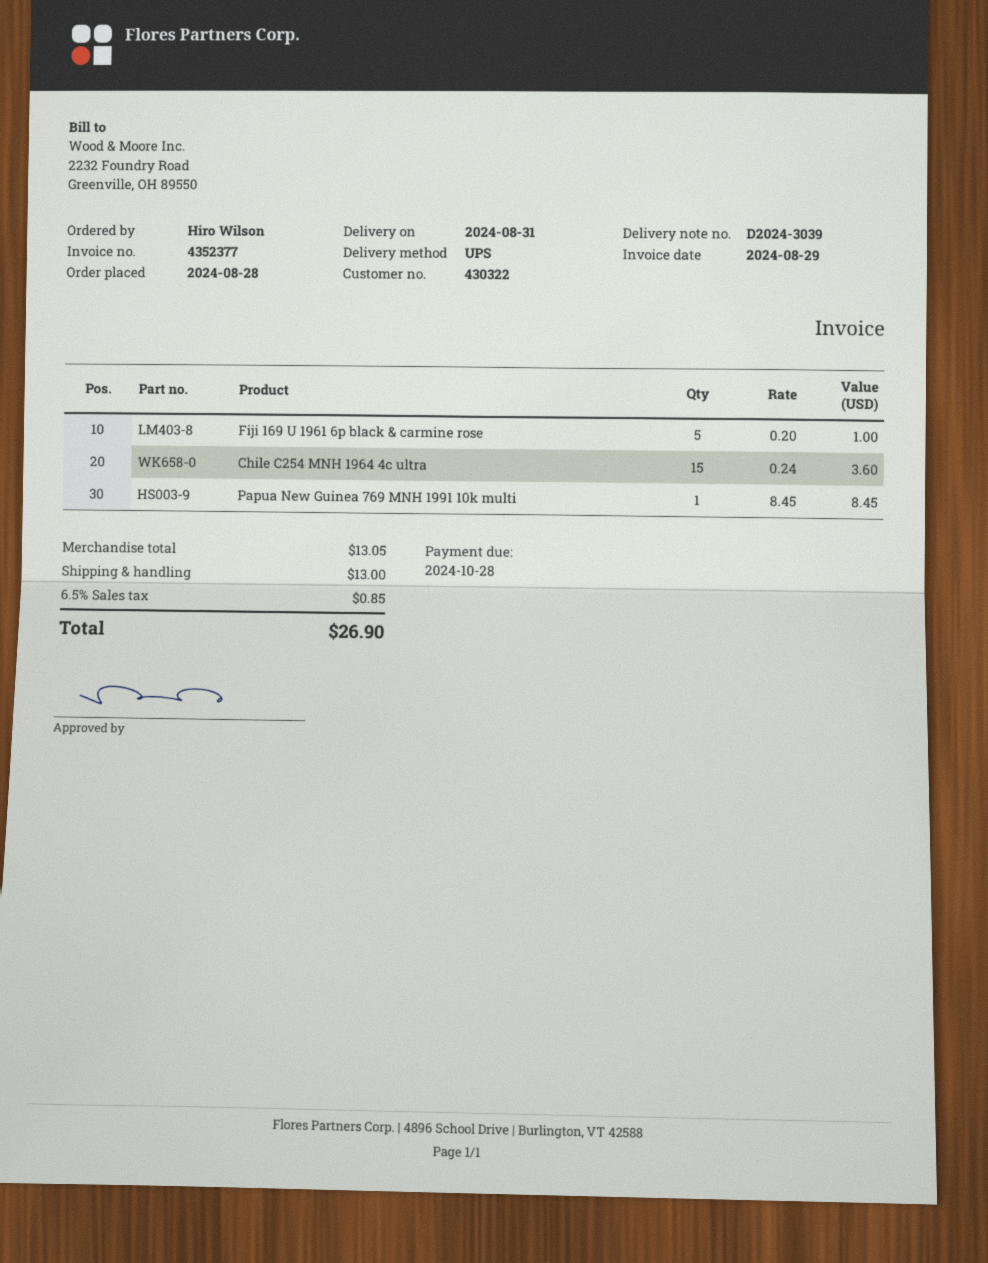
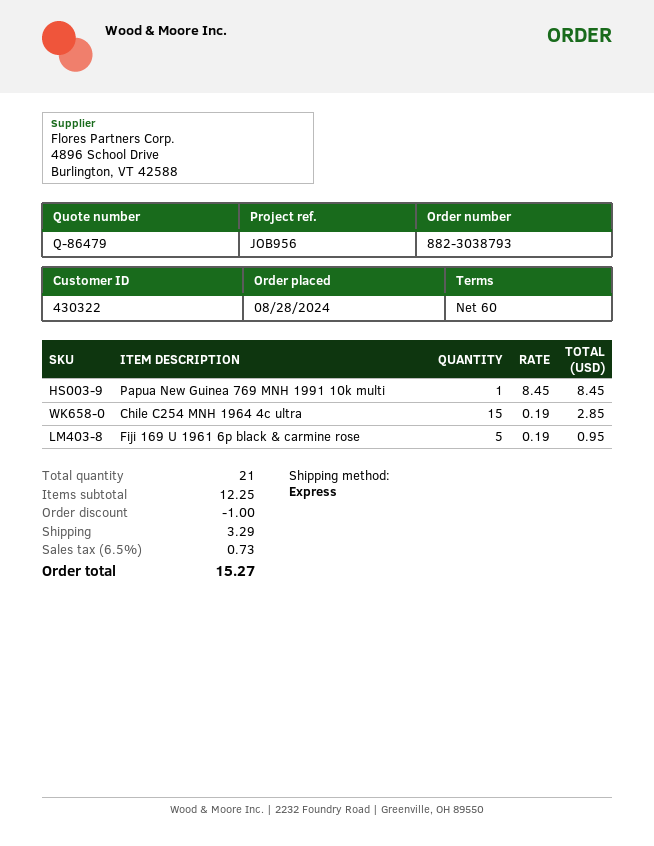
shipping method: UPS -> express
Fiji 169 U 1961 6p black & carmine rose: 5 x 0.20 = 1.00 -> 5 x 0.19 = 0.95
Chile C254 MNH 1964 4c ultra: 15 x 0.24 = 3.60 -> 15 x 0.19 = 2.85
subtotal: 13.05 -> 12.25
discount: none -> 1.00
shipping: 13.00 -> 3.29
tax: 6.5% = 0.85 -> 6.5% = 0.73
total: 26.90 -> 15.27

